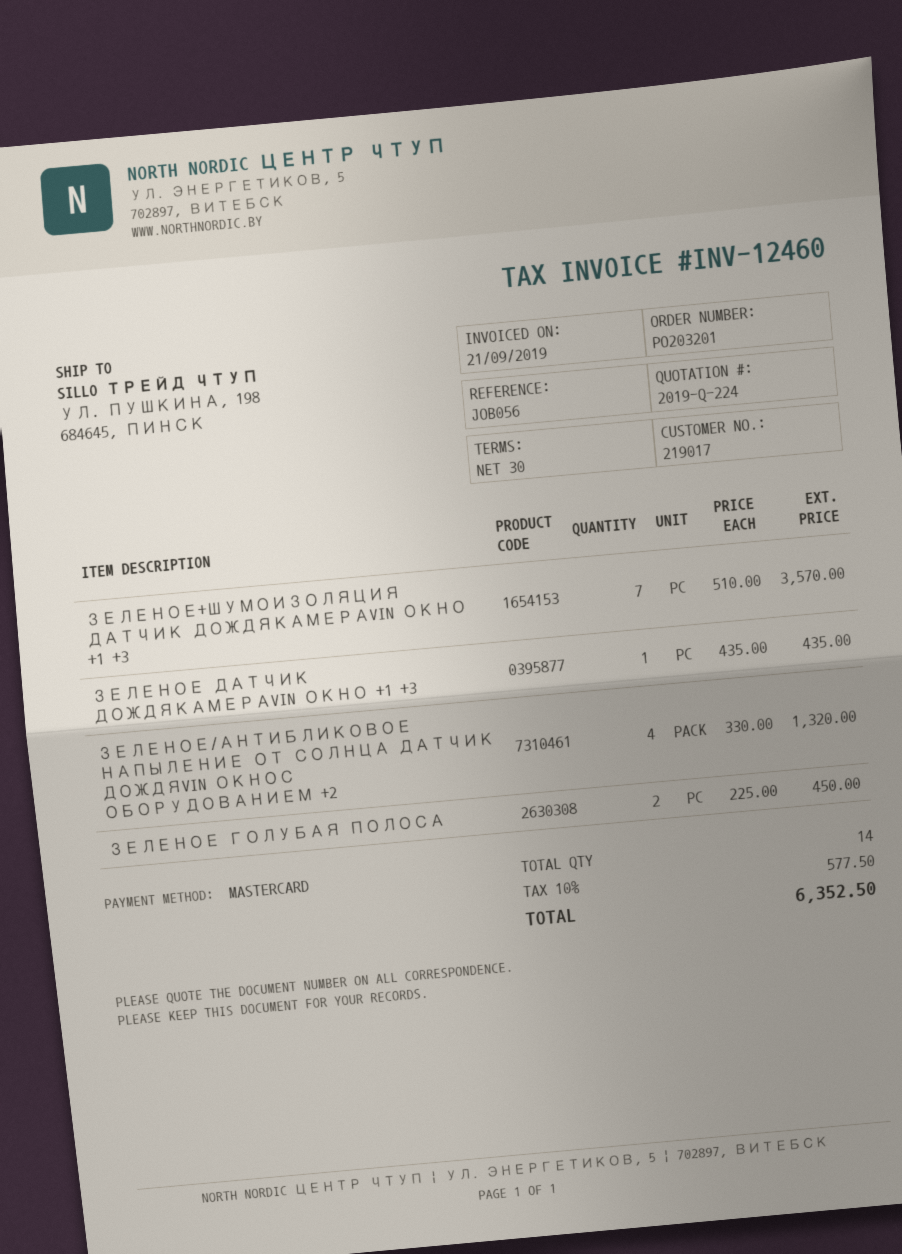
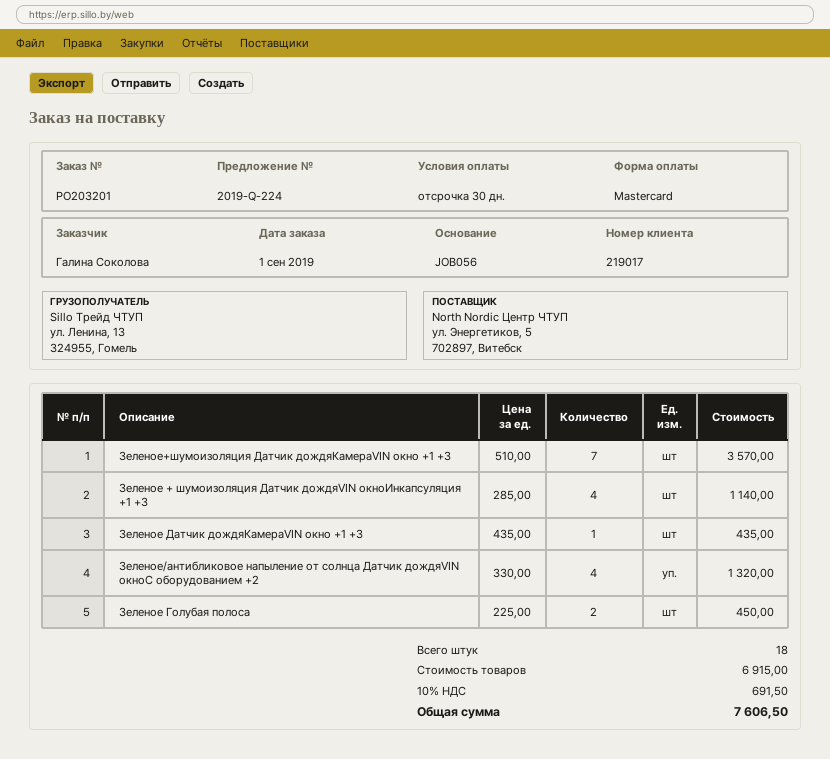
ship to: УЛ. ПУШКИНА, 198, 684645, ПИНСК -> ул. Ленина, 13, 324955, Гомель
Зеленое + шумоизоляция Датчик дождяVIN окноИнкапсуляция +1 +3: none -> 4 x 285.00 = 1140.00
total quantity: 14 -> 18
tax: 10% = 577.50 -> 10% = 691.50
total: 6352.50 -> 7606.50

